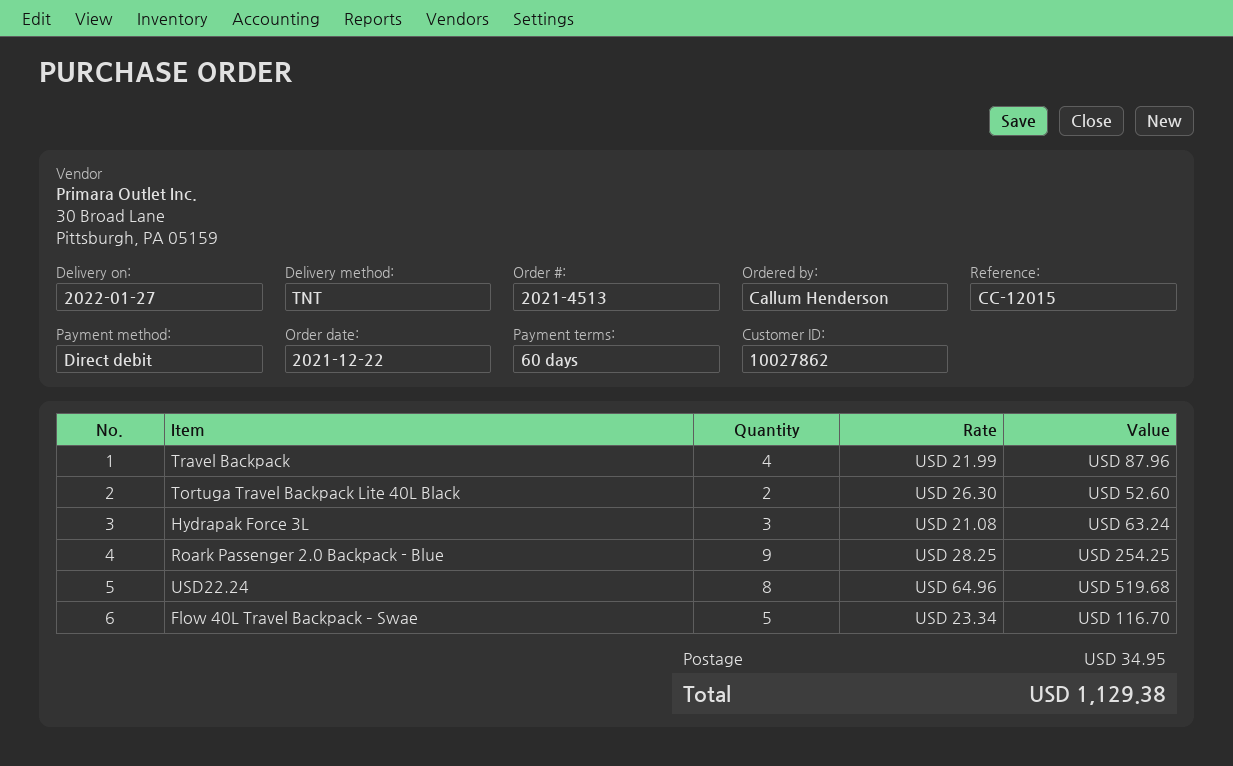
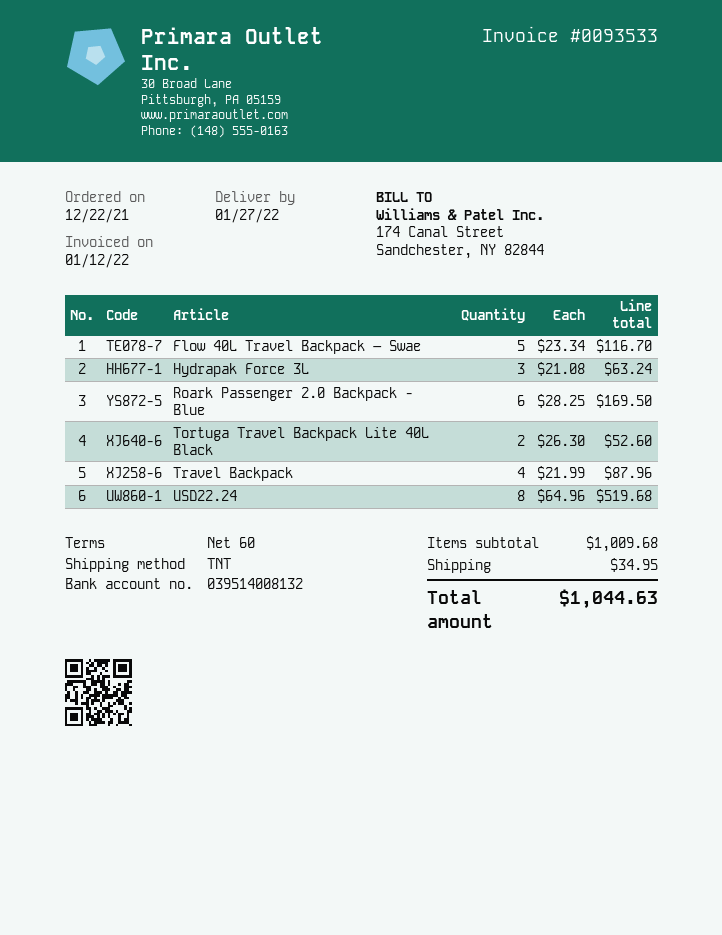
Roark Passenger 2.0 Backpack - Blue: 9 x 28.25 = 254.25 -> 6 x 28.25 = 169.50
total: 1129.38 -> 1044.63

